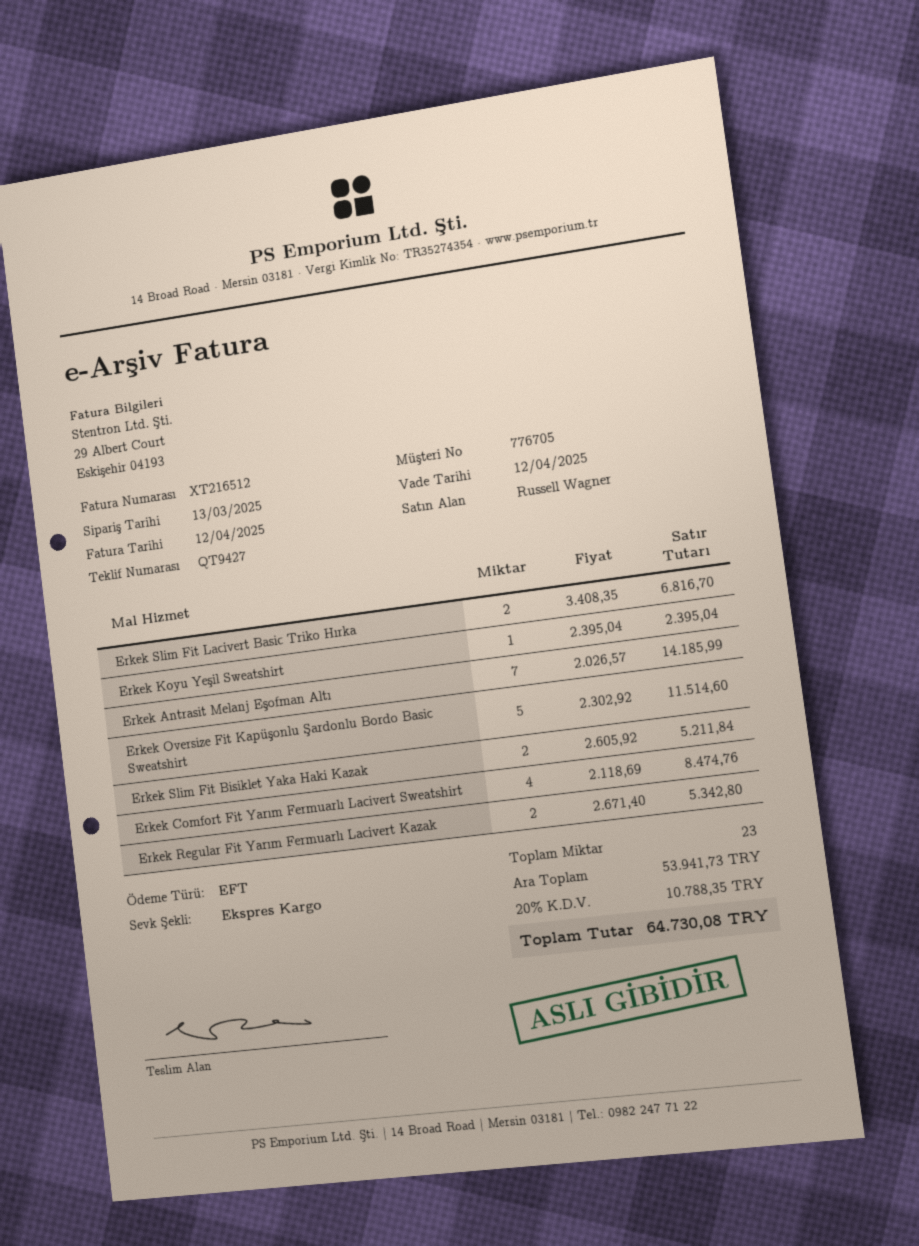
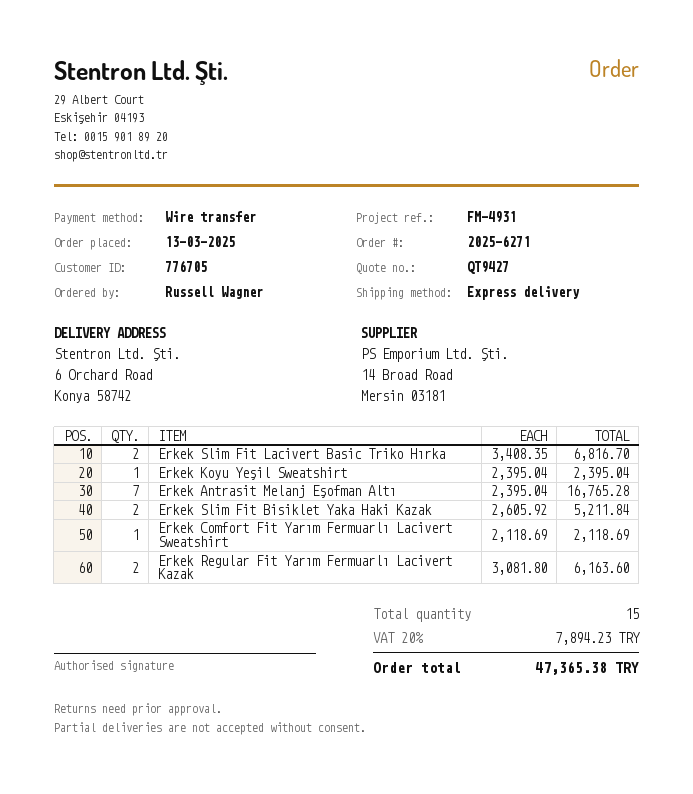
Erkek Antrasit Melanj Eşofman Altı: 7 x 2026.57 = 14185.99 -> 7 x 2395.04 = 16765.28
Erkek Oversize Fit Kapüşonlu Şardonlu Bordo Basic Sweatshirt: 5 x 2302.92 = 11514.60 -> none
Erkek Comfort Fit Yarım Fermuarlı Lacivert Sweatshirt: 4 x 2118.69 = 8474.76 -> 1 x 2118.69 = 2118.69
Erkek Regular Fit Yarım Fermuarlı Lacivert Kazak: 2 x 2671.40 = 5342.80 -> 2 x 3081.80 = 6163.60
total quantity: 23 -> 15
tax: 20% = 10788.35 -> 20% = 7894.23
total: 64730.08 -> 47365.38

